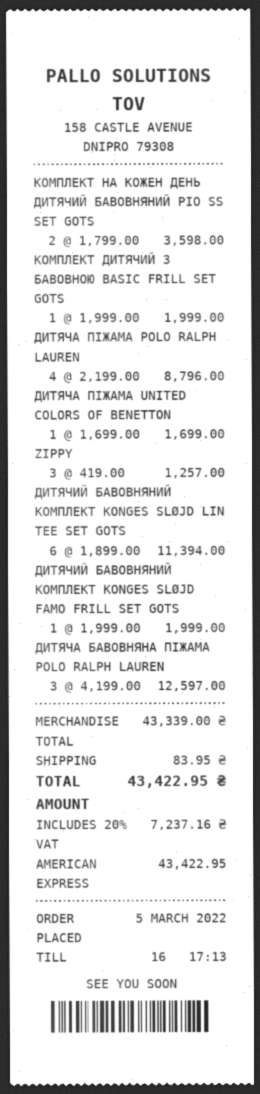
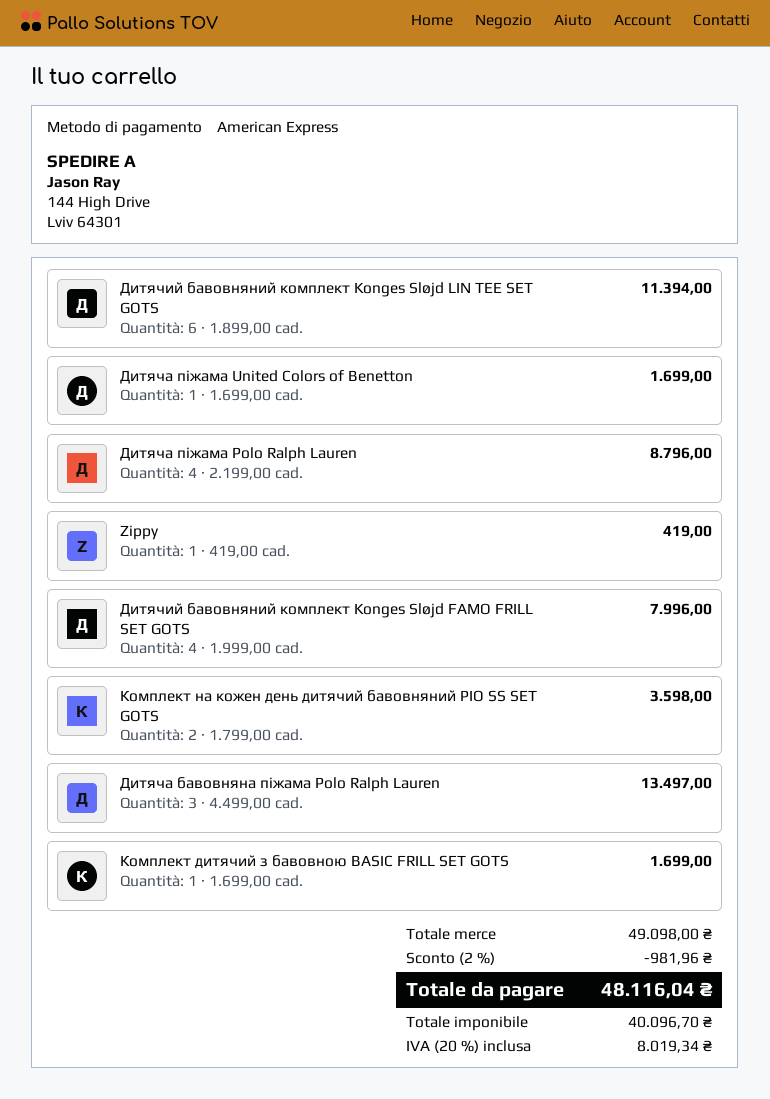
КОМПЛЕКТ ДИТЯЧИЙ З БАВОВНОЮ BASIC FRILL SET GOTS: 1 x 1999.00 = 1999.00 -> 1 x 1699.00 = 1699.00
ZIPPY: 3 x 419.00 = 1257.00 -> 1 x 419.00 = 419.00
ДИТЯЧИЙ БАВОВНЯНИЙ КОМПЛЕКТ KONGES SLØJD FAMO FRILL SET GOTS: 1 x 1999.00 = 1999.00 -> 4 x 1999.00 = 7996.00
ДИТЯЧА БАВОВНЯНА ПІЖАМА POLO RALPH LAUREN: 3 x 4199.00 = 12597.00 -> 3 x 4499.00 = 13497.00
subtotal: 43339.00 -> 49098.00
discount: none -> 2% = 981.96
shipping: 83.95 -> none
tax: 20% = 7237.16 -> 20% = 8019.34
total: 43422.95 -> 48116.04

